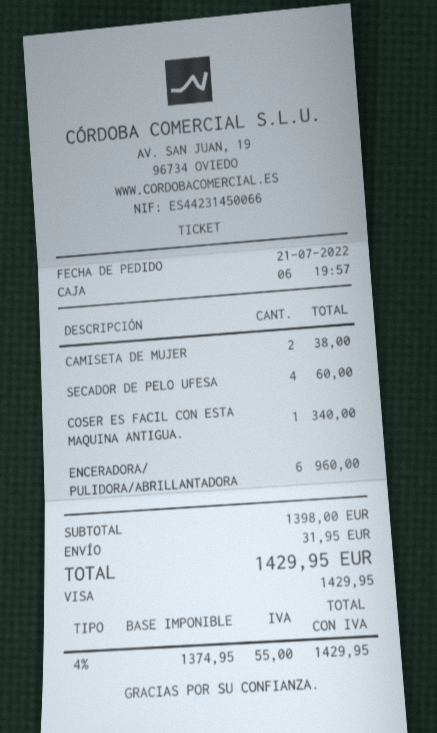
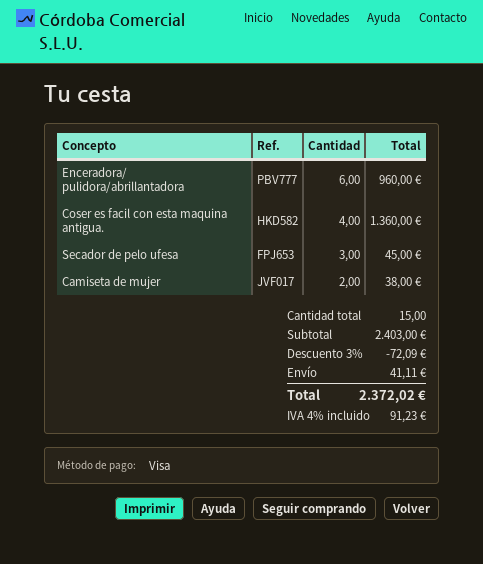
SECADOR DE PELO UFESA: 4 for 60.00 -> 3 for 45.00
COSER ES FACIL CON ESTA MAQUINA ANTIGUA.: 1 for 340.00 -> 4 for 1360.00
subtotal: 1398.00 -> 2403.00
discount: none -> 3% = 72.09
shipping: 31.95 -> 41.11
tax: 4% = 55.00 -> 4% = 91.23
total: 1429.95 -> 2372.02

